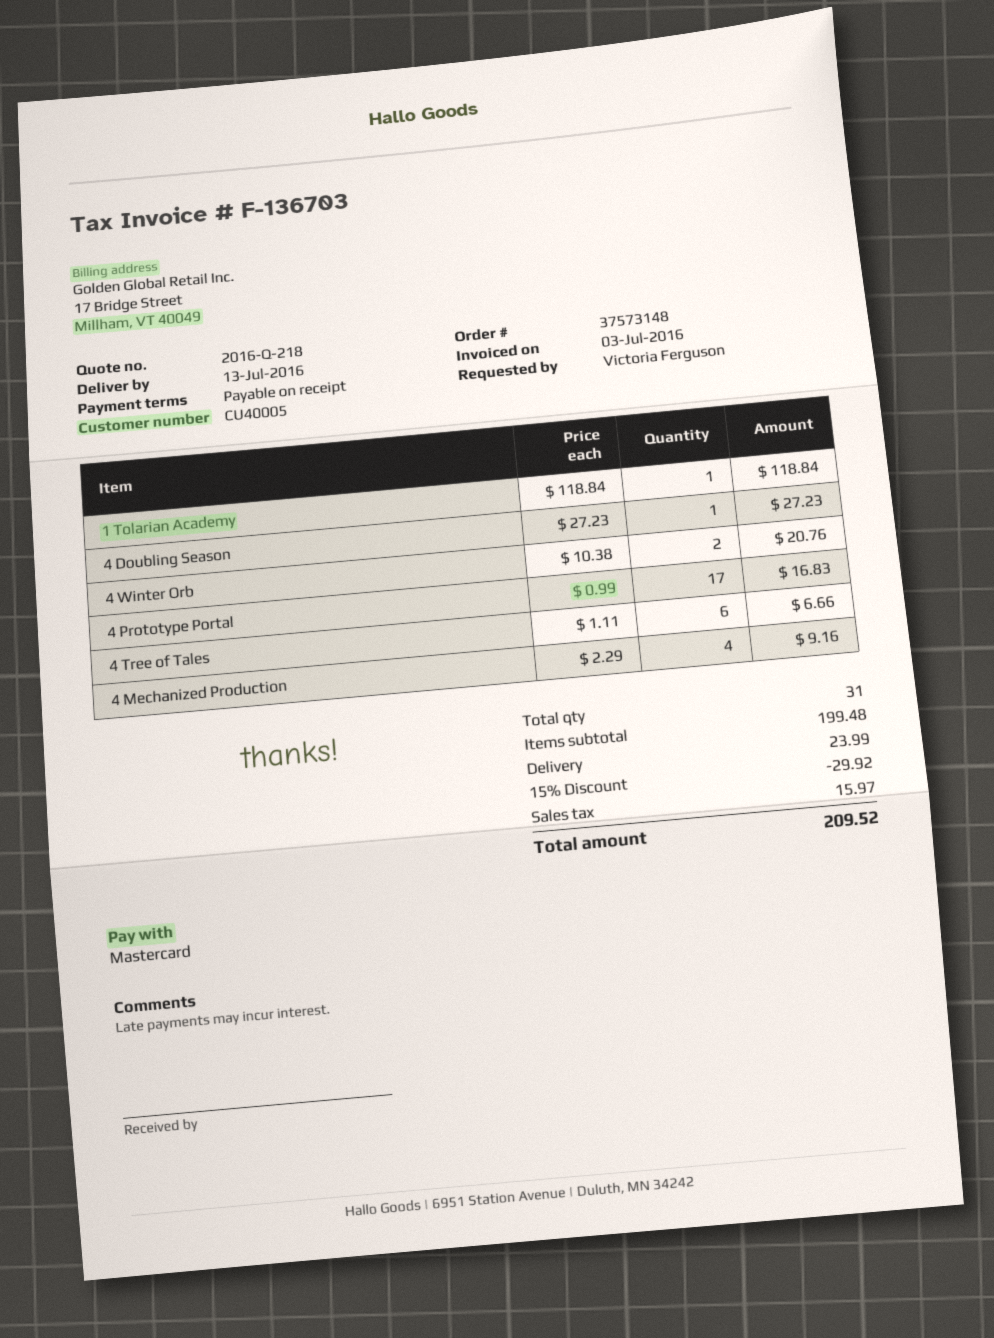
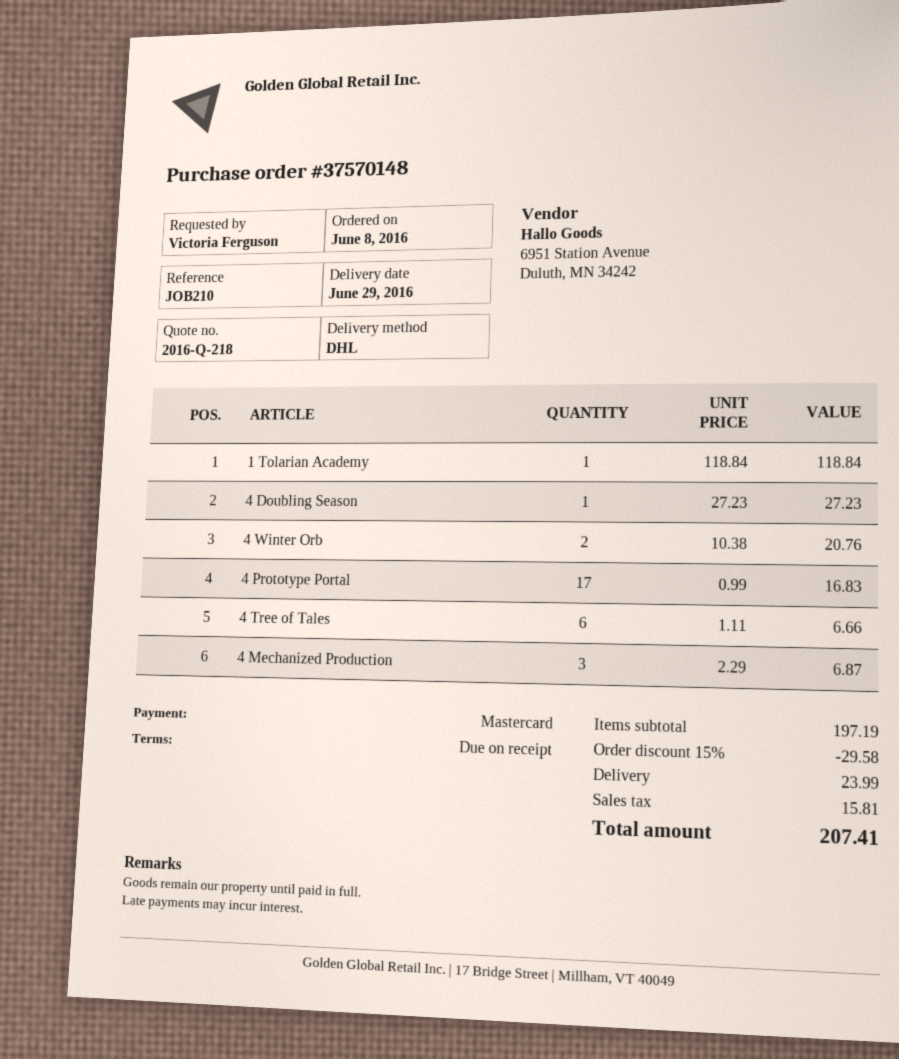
order number: 37573148 -> 37570148
delivery date: 2016-07-13 -> 2016-06-29
4 Mechanized Production: 4 x 2.29 = 9.16 -> 3 x 2.29 = 6.87
subtotal: 199.48 -> 197.19
discount: 15% = 29.92 -> 15% = 29.58
tax: 15.97 -> 15.81
total: 209.52 -> 207.41

